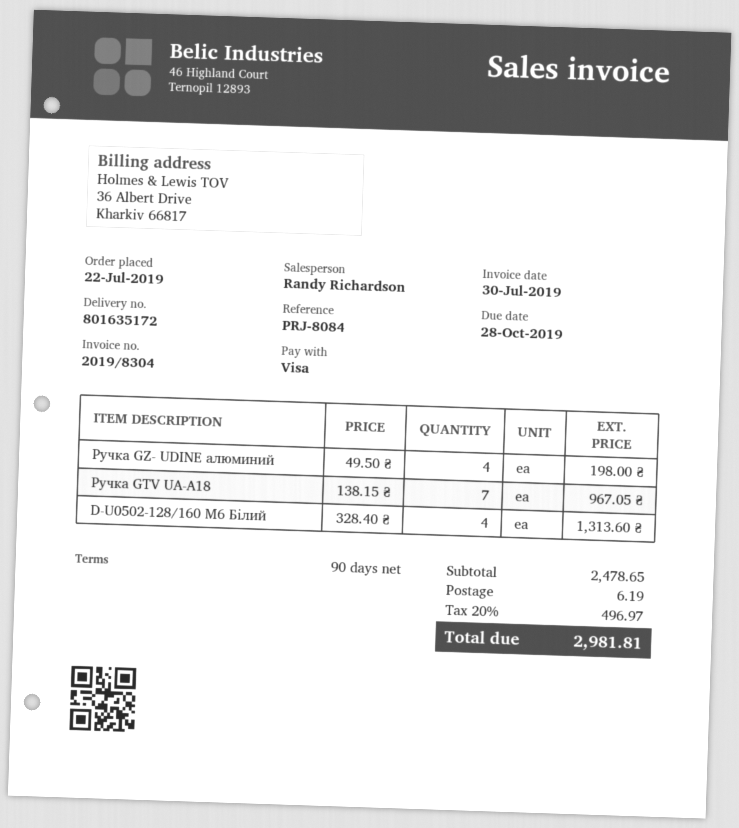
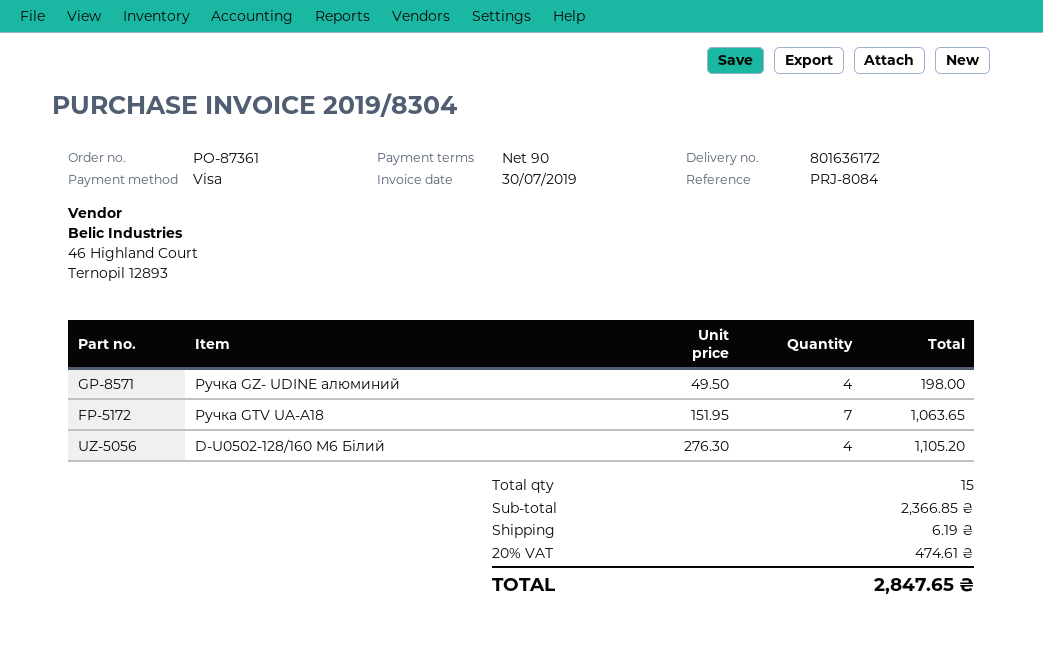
delivery note number: 801635172 -> 801636172
Ручка GTV UA-A18: 7 x 138.15 = 967.05 -> 7 x 151.95 = 1063.65
D-U0502-128/160 M6 Білий: 4 x 328.40 = 1313.60 -> 4 x 276.30 = 1105.20
subtotal: 2478.65 -> 2366.85
tax: 20% = 496.97 -> 20% = 474.61
total: 2981.81 -> 2847.65

